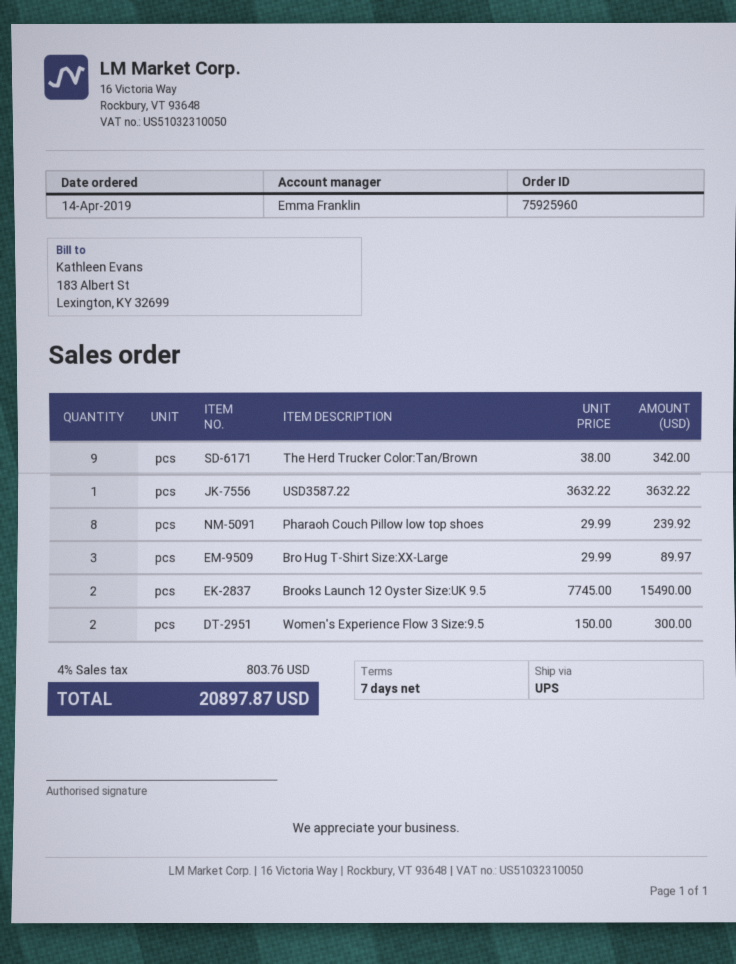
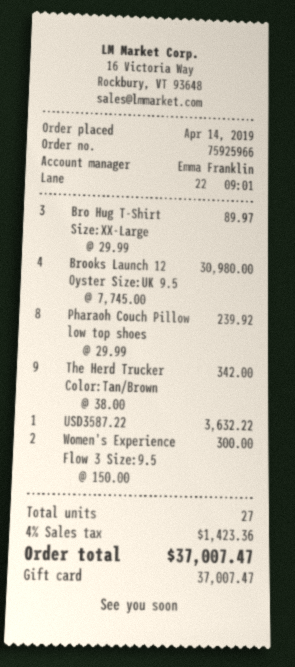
order number: 75925960 -> 75925966
Brooks Launch 12 Oyster Size:UK 9.5: 2 x 7745.00 = 15490.00 -> 4 x 7745.00 = 30980.00
tax: 4% = 803.76 -> 4% = 1423.36
total: 20897.87 -> 37007.47

